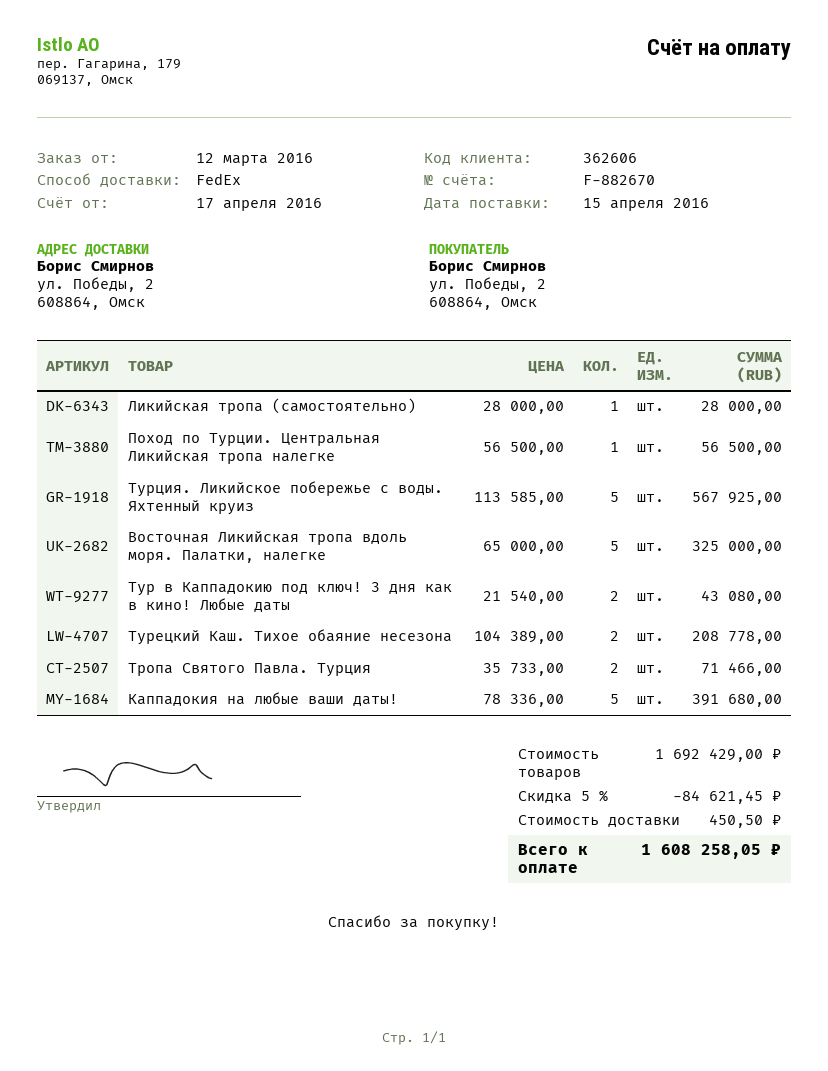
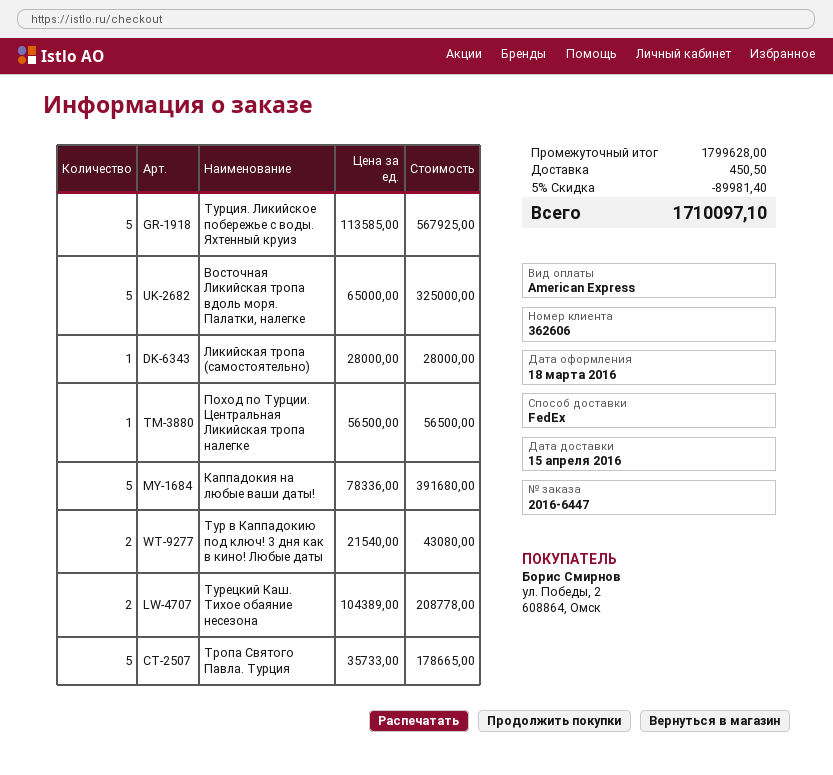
order date: 2016-03-12 -> 2016-03-18
Тропа Святого Павла. Турция: 2 x 35733.00 = 71466.00 -> 5 x 35733.00 = 178665.00
subtotal: 1692429.00 -> 1799628.00
discount: 5% = 84621.45 -> 5% = 89981.40
total: 1608258.05 -> 1710097.10

